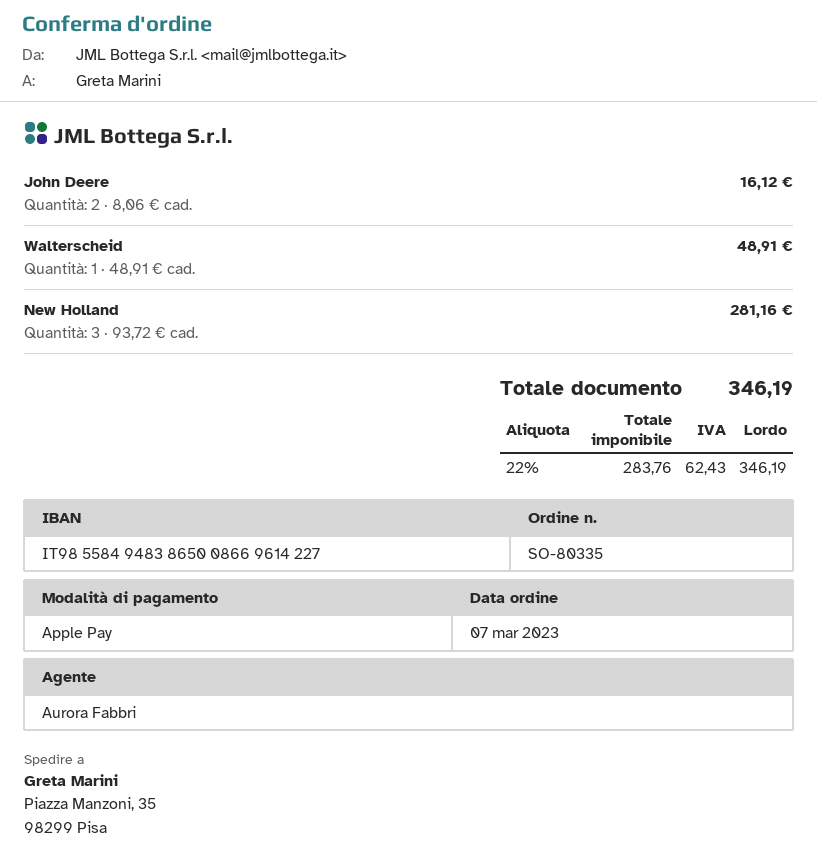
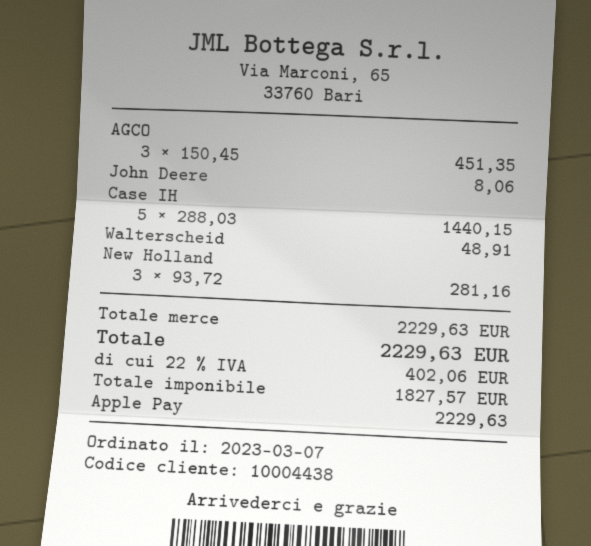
John Deere: 2 x 8.06 = 16.12 -> 1 x 8.06 = 8.06
AGCO: none -> 3 x 150.45 = 451.35
Case IH: none -> 5 x 288.03 = 1440.15
net: 283.76 -> 1827.57
tax: 22% = 62.43 -> 22% = 402.06
total: 346.19 -> 2229.63

